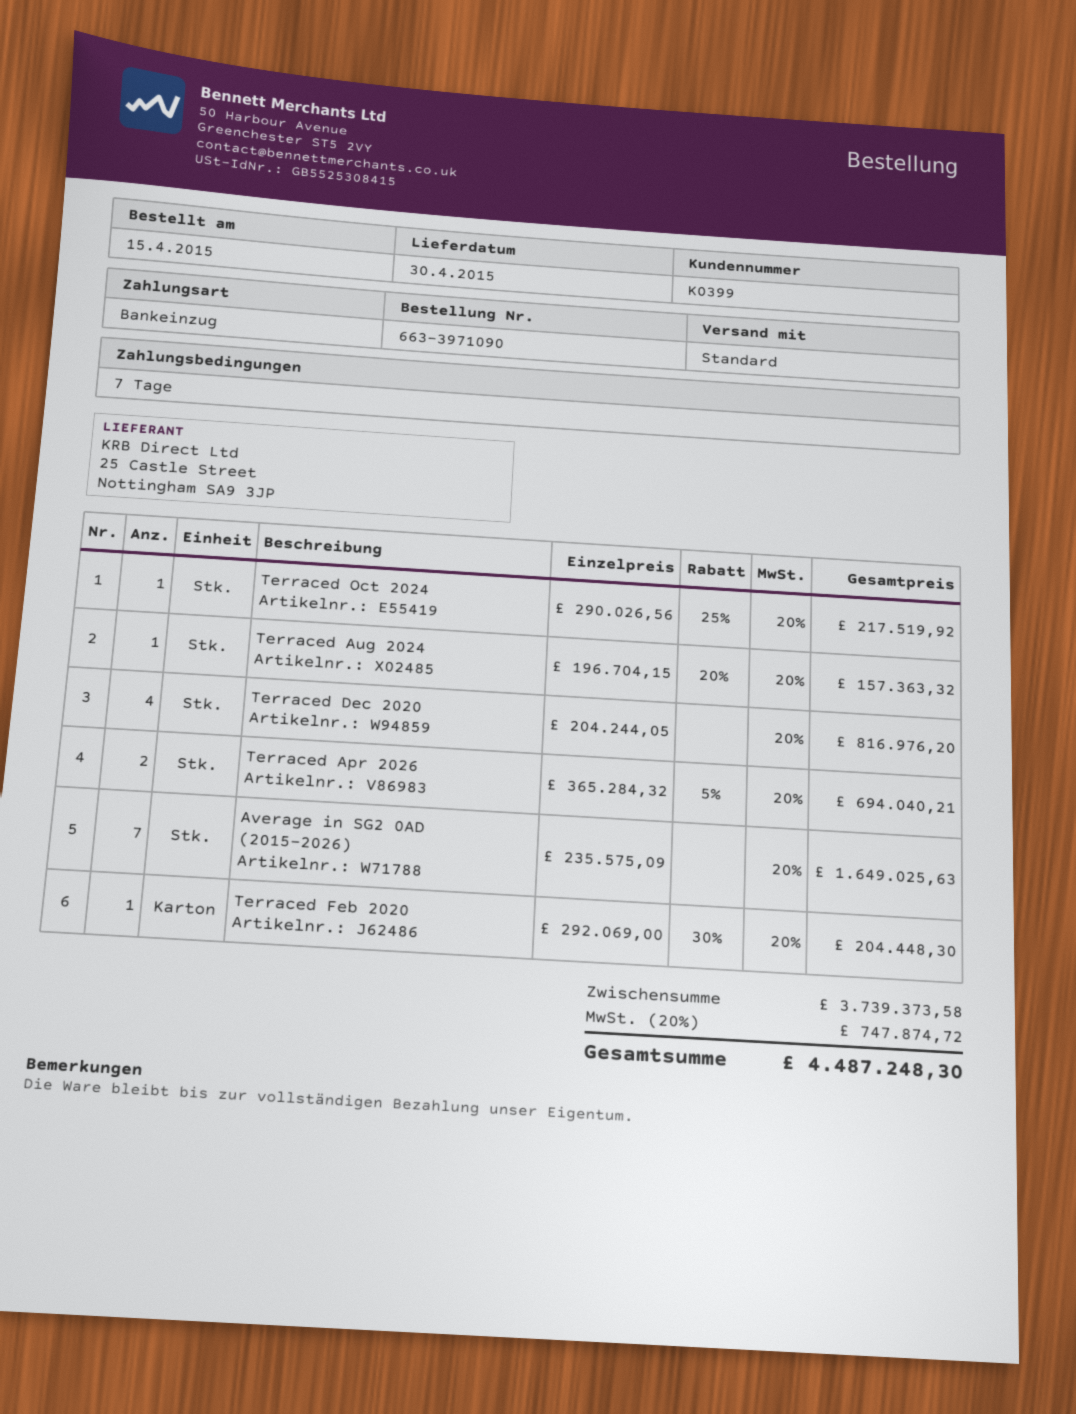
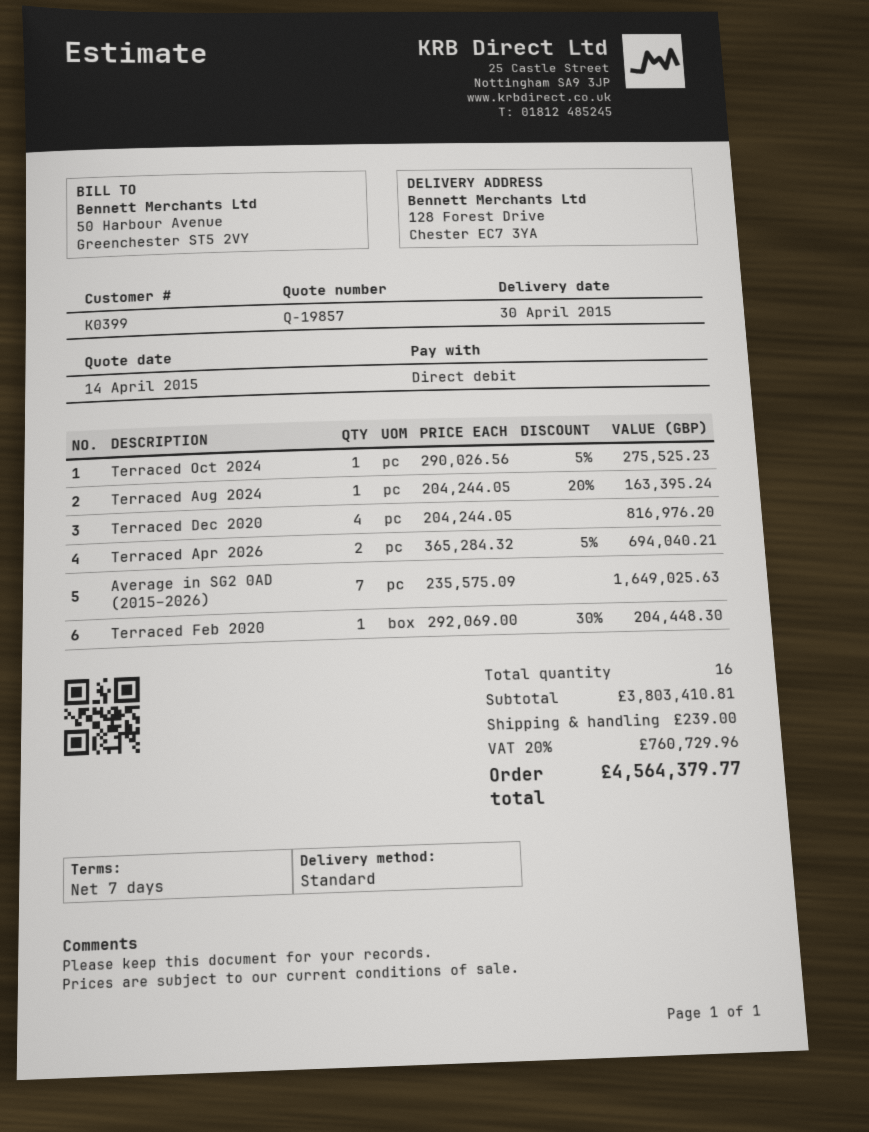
Terraced Oct 2024: 1 x 290026.56 - 25% = 217519.92 -> 1 x 290026.56 - 5% = 275525.23
Terraced Aug 2024: 1 x 196704.15 - 20% = 157363.32 -> 1 x 204244.05 - 20% = 163395.24
subtotal: 3739373.58 -> 3803410.81
shipping: none -> 239.00
tax: 20% = 747874.72 -> 20% = 760729.96
total: 4487248.30 -> 4564379.77

